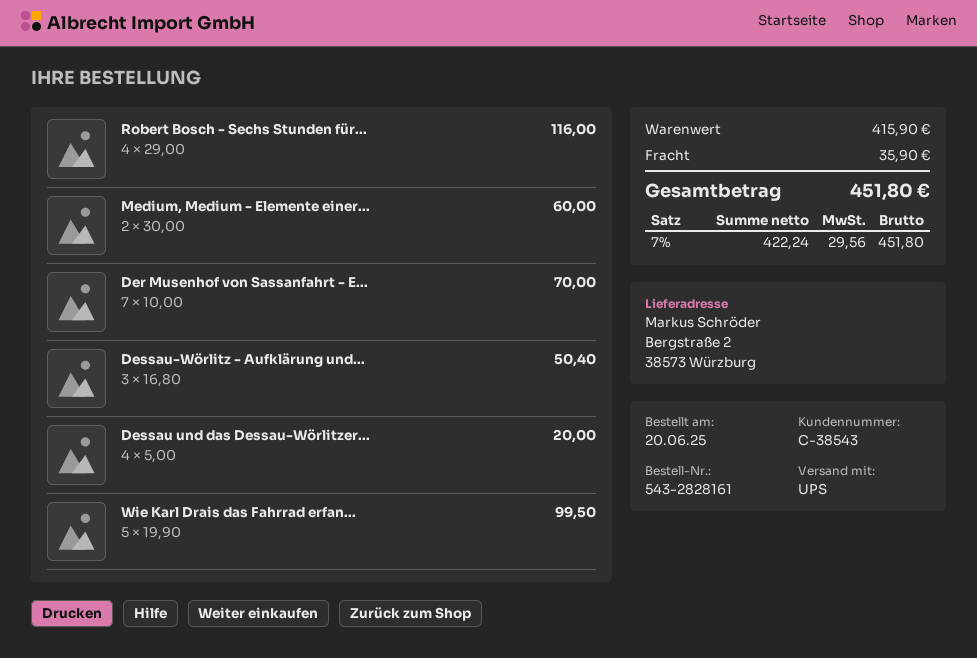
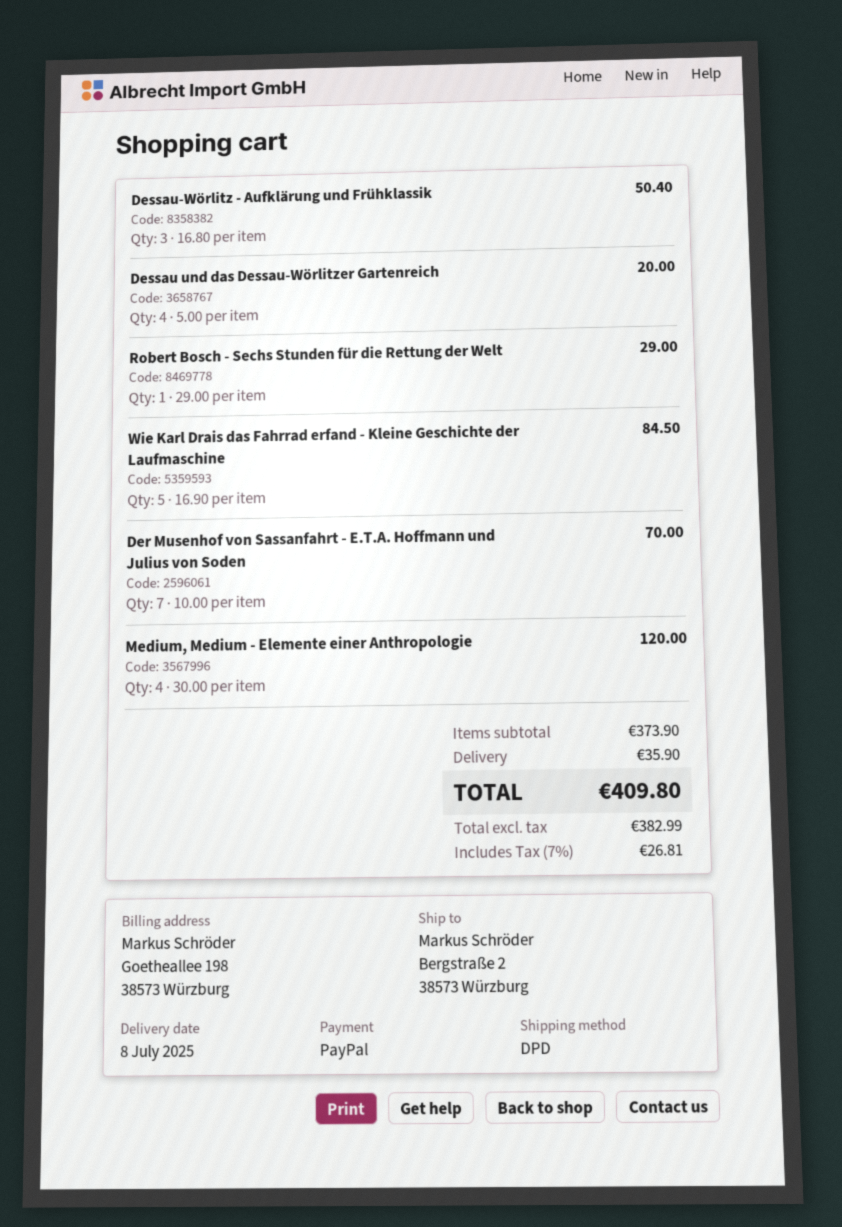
shipping method: UPS -> DPD
Robert Bosch - Sechs Stunden für...: 4 x 29.00 = 116.00 -> 1 x 29.00 = 29.00
Medium, Medium - Elemente einer...: 2 x 30.00 = 60.00 -> 4 x 30.00 = 120.00
Wie Karl Drais das Fahrrad erfan...: 5 x 19.90 = 99.50 -> 5 x 16.90 = 84.50
subtotal: 415.90 -> 373.90
net: 422.24 -> 382.99
tax: 7% = 29.56 -> 7% = 26.81
total: 451.80 -> 409.80

